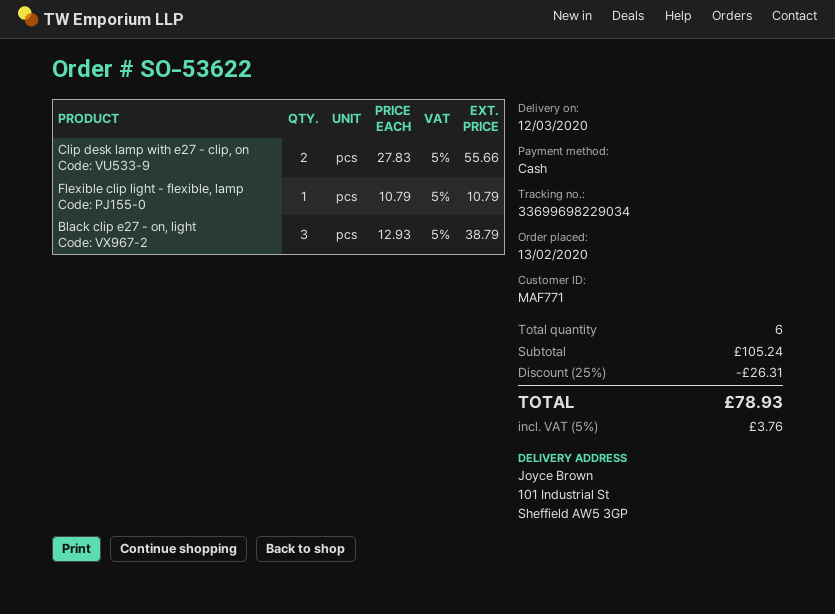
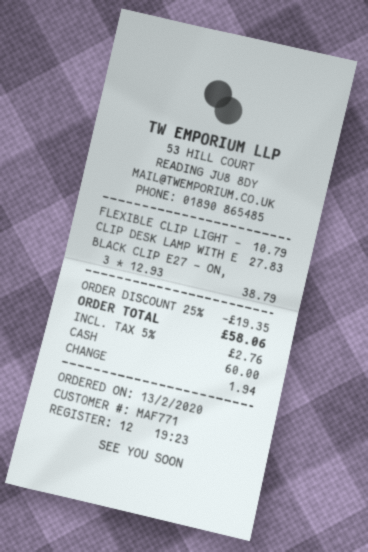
Clip desk lamp with e27 - clip, on: 2 x 27.83 = 55.66 -> 1 x 27.83 = 27.83
discount: 25% = 26.31 -> 25% = 19.35
tax: 5% = 3.76 -> 5% = 2.76
total: 78.93 -> 58.06

